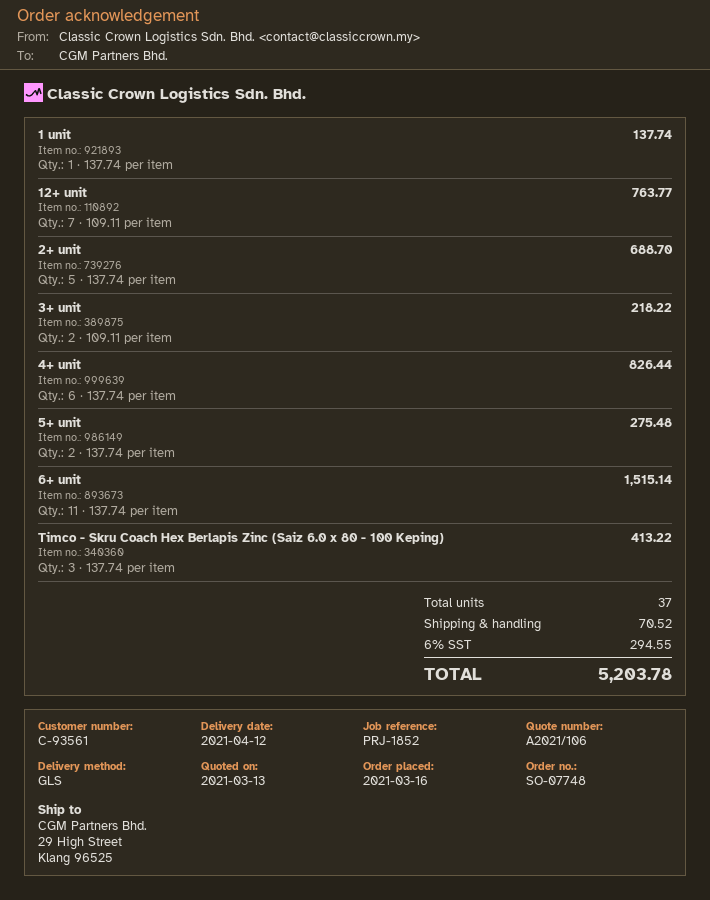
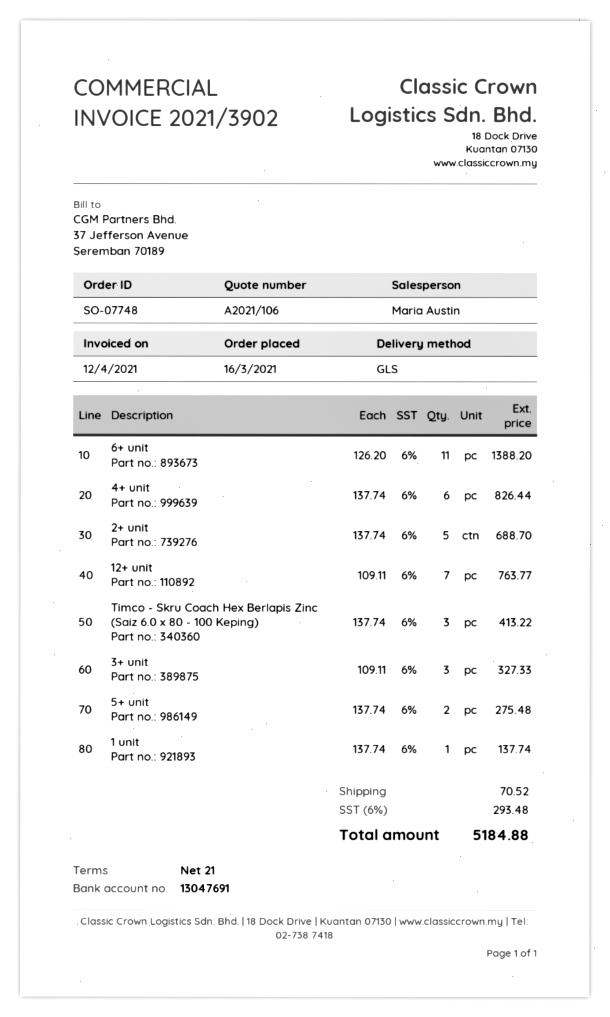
3+ unit: 2 x 109.11 = 218.22 -> 3 x 109.11 = 327.33
6+ unit: 11 x 137.74 = 1515.14 -> 11 x 126.20 = 1388.20
tax: 6% = 294.55 -> 6% = 293.48
total: 5203.78 -> 5184.88

